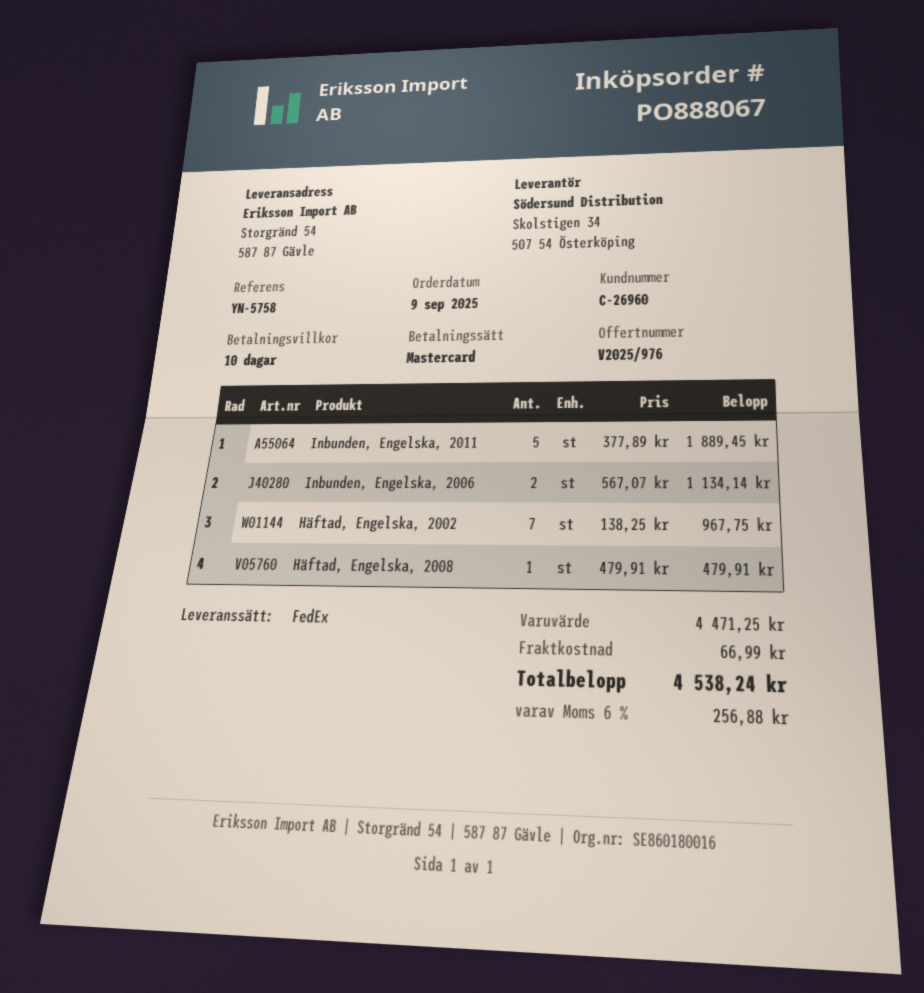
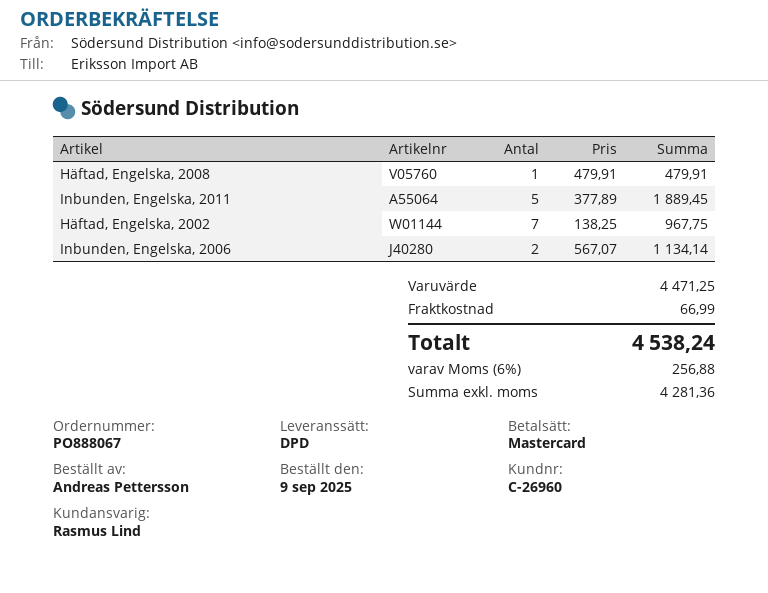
shipping method: FedEx -> DPD

